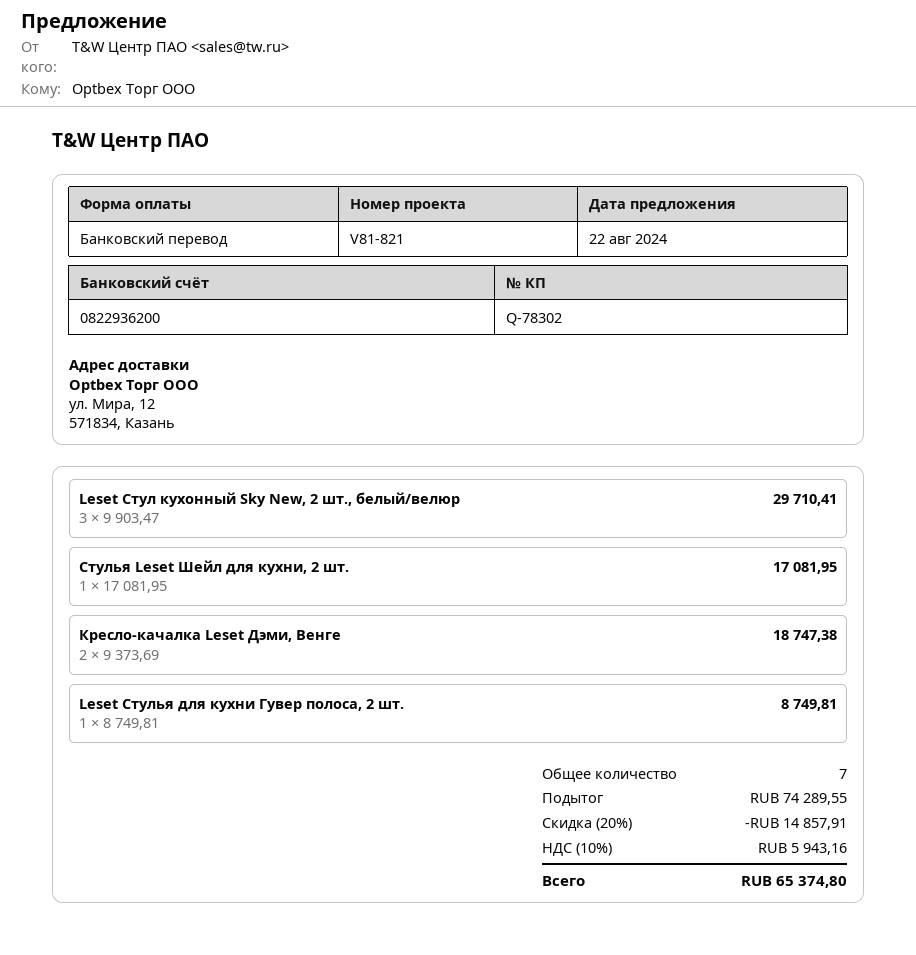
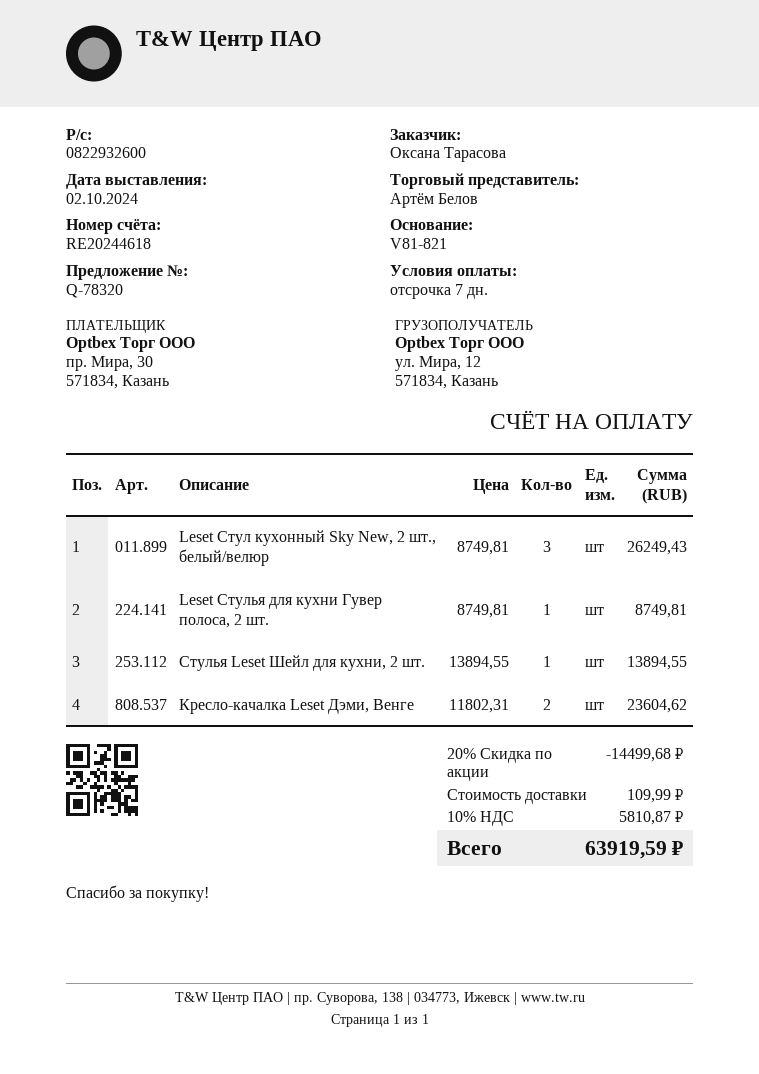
quote number: Q-78302 -> Q-78320
bank account: 0822936200 -> 0822932600
Leset Стул кухонный Sky New, 2 шт., белый/велюр: 3 x 9903.47 = 29710.41 -> 3 x 8749.81 = 26249.43
Стулья Leset Шейл для кухни, 2 шт.: 1 x 17081.95 = 17081.95 -> 1 x 13894.55 = 13894.55
Кресло-качалка Leset Дэми, Венге: 2 x 9373.69 = 18747.38 -> 2 x 11802.31 = 23604.62
discount: 20% = 14857.91 -> 20% = 14499.68
shipping: none -> 109.99
tax: 10% = 5943.16 -> 10% = 5810.87
total: 65374.80 -> 63919.59

